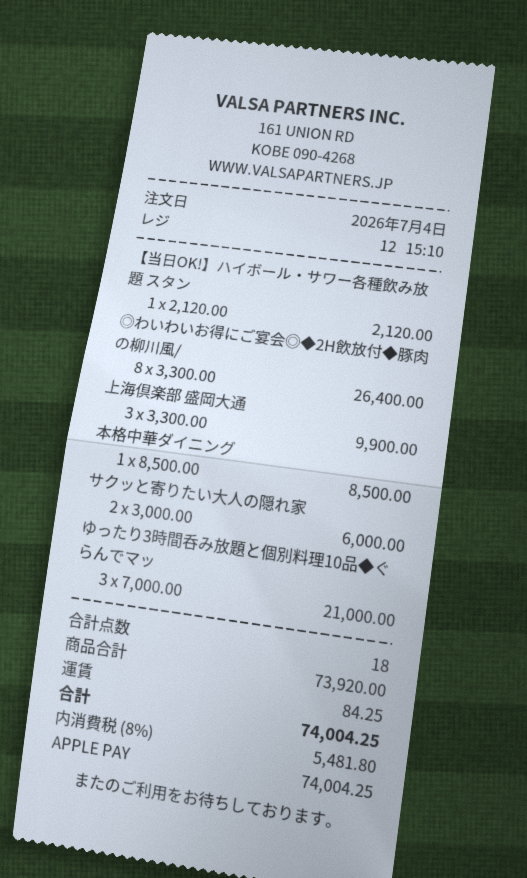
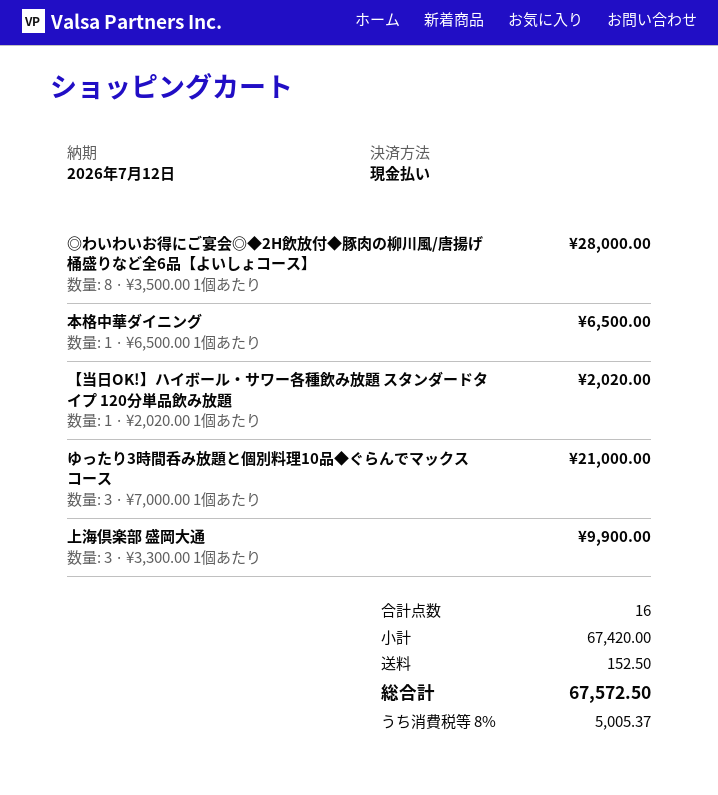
payment method: Apple Pay -> cash
【当日OK!】ハイボール・サワー各種飲み放題 スタン: 1 x 2120.00 = 2120.00 -> 1 x 2020.00 = 2020.00
◎わいわいお得にご宴会◎◆2H飲放付◆豚肉の柳川風/: 8 x 3300.00 = 26400.00 -> 8 x 3500.00 = 28000.00
本格中華ダイニング: 1 x 8500.00 = 8500.00 -> 1 x 6500.00 = 6500.00
サクッと寄りたい大人の隠れ家: 2 x 3000.00 = 6000.00 -> none
total quantity: 18 -> 16
subtotal: 73920.00 -> 67420.00
shipping: 84.25 -> 152.50
tax: 8% = 5481.80 -> 8% = 5005.37
total: 74004.25 -> 67572.50

